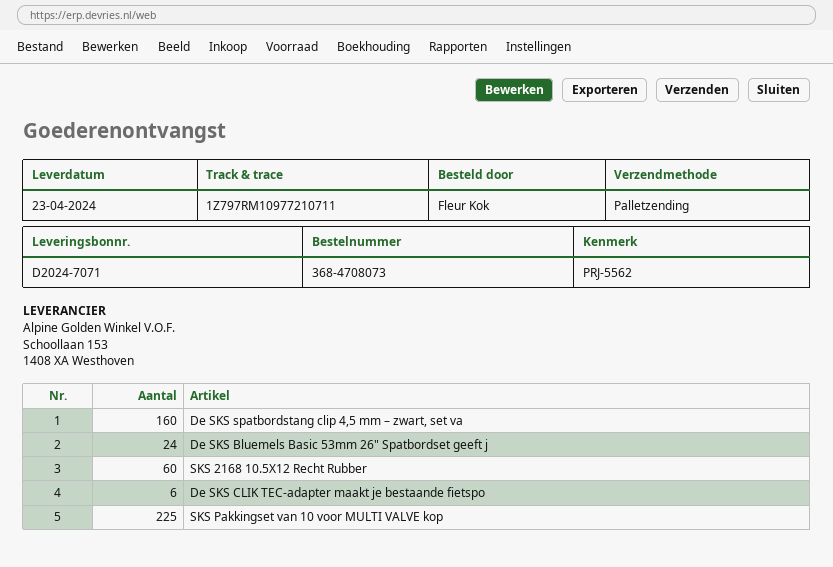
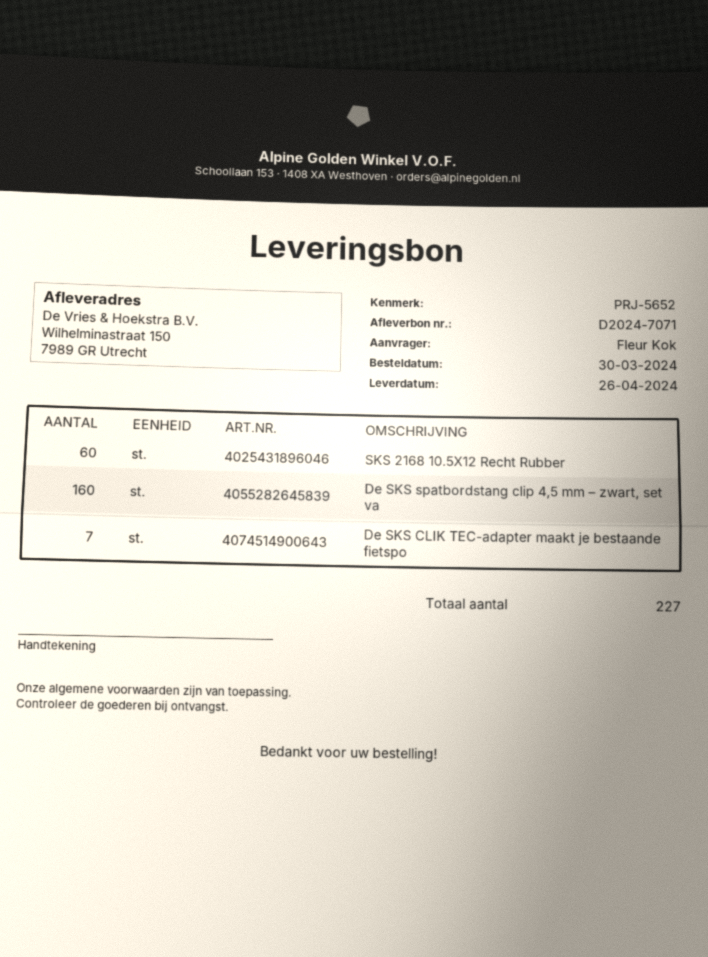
delivery date: 2024-04-23 -> 2024-04-26
reference: PRJ-5562 -> PRJ-5652
De SKS Bluemels Basic 53mm 26" Spatbordset geeft j: 24 -> none
De SKS CLIK TEC-adapter maakt je bestaande fietspo: 6 -> 7
SKS Pakkingset van 10 voor MULTI VALVE kop: 225 -> none

